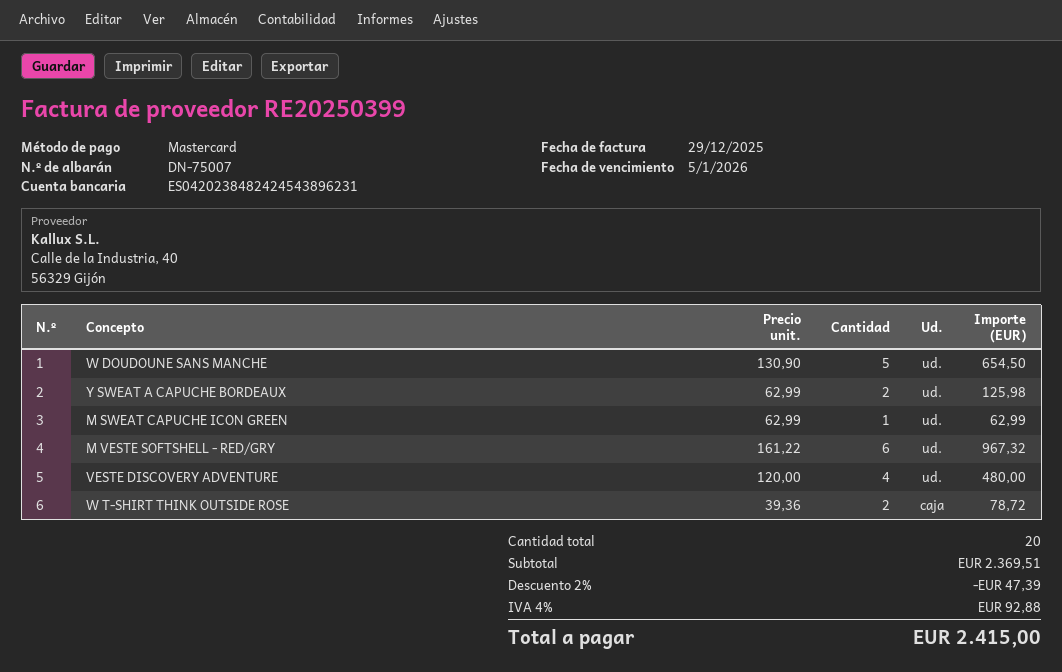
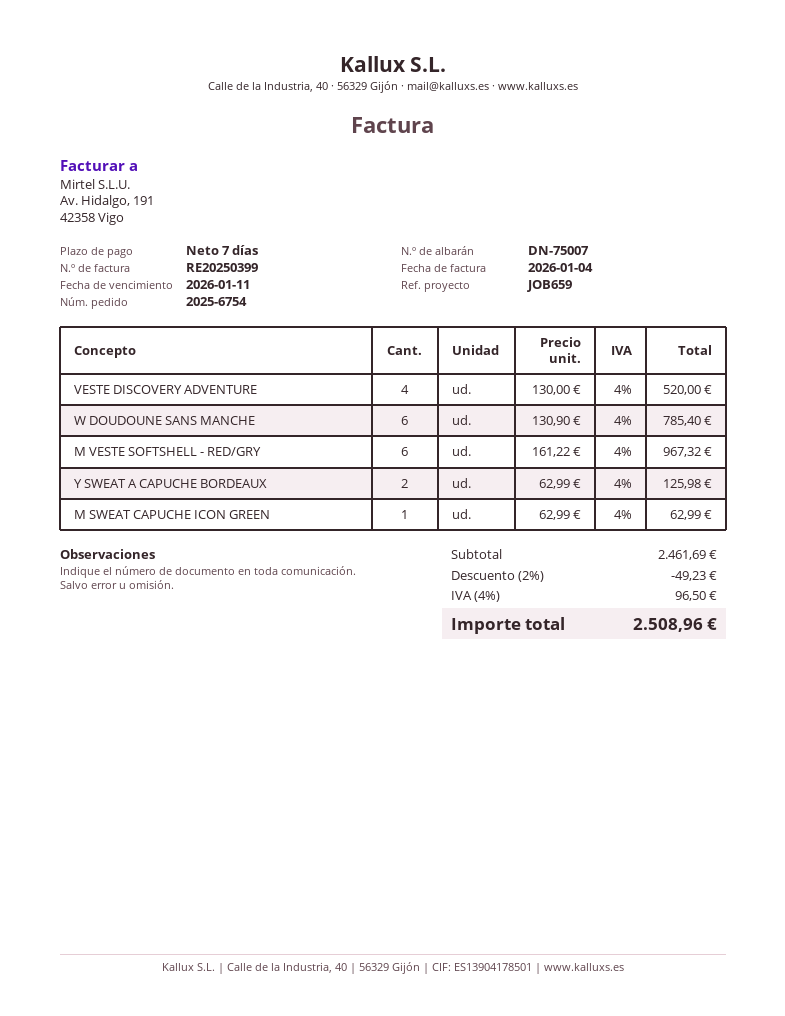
invoice date: 2025-12-29 -> 2026-01-04
due date: 2026-01-05 -> 2026-01-11
W DOUDOUNE SANS MANCHE: 5 x 130.90 = 654.50 -> 6 x 130.90 = 785.40
VESTE DISCOVERY ADVENTURE: 4 x 120.00 = 480.00 -> 4 x 130.00 = 520.00
W T-SHIRT THINK OUTSIDE ROSE: 2 x 39.36 = 78.72 -> none
subtotal: 2369.51 -> 2461.69
discount: 2% = 47.39 -> 2% = 49.23
tax: 4% = 92.88 -> 4% = 96.50
total: 2415.00 -> 2508.96

